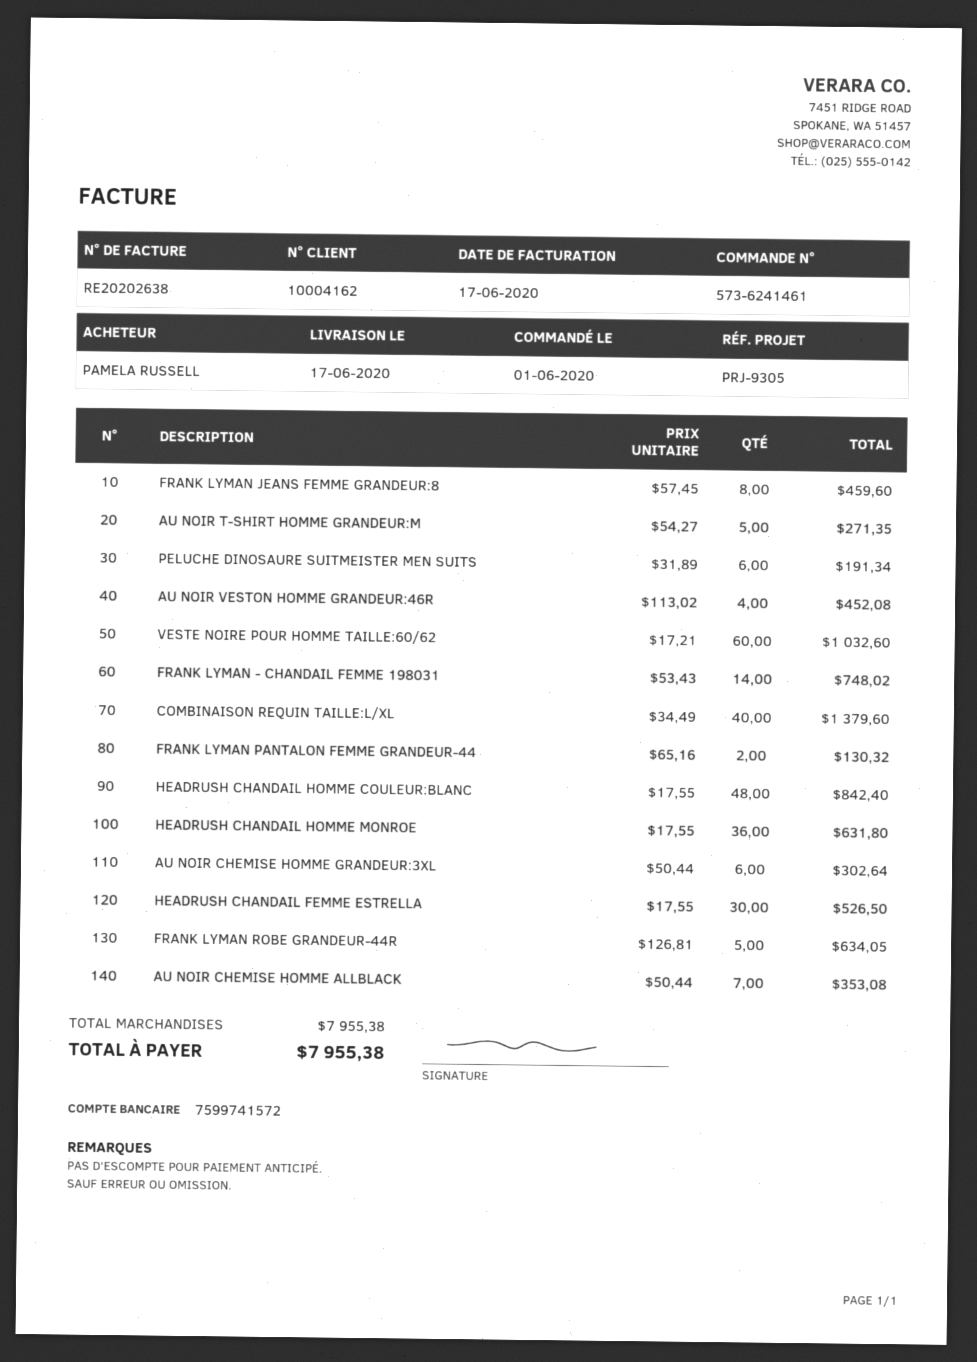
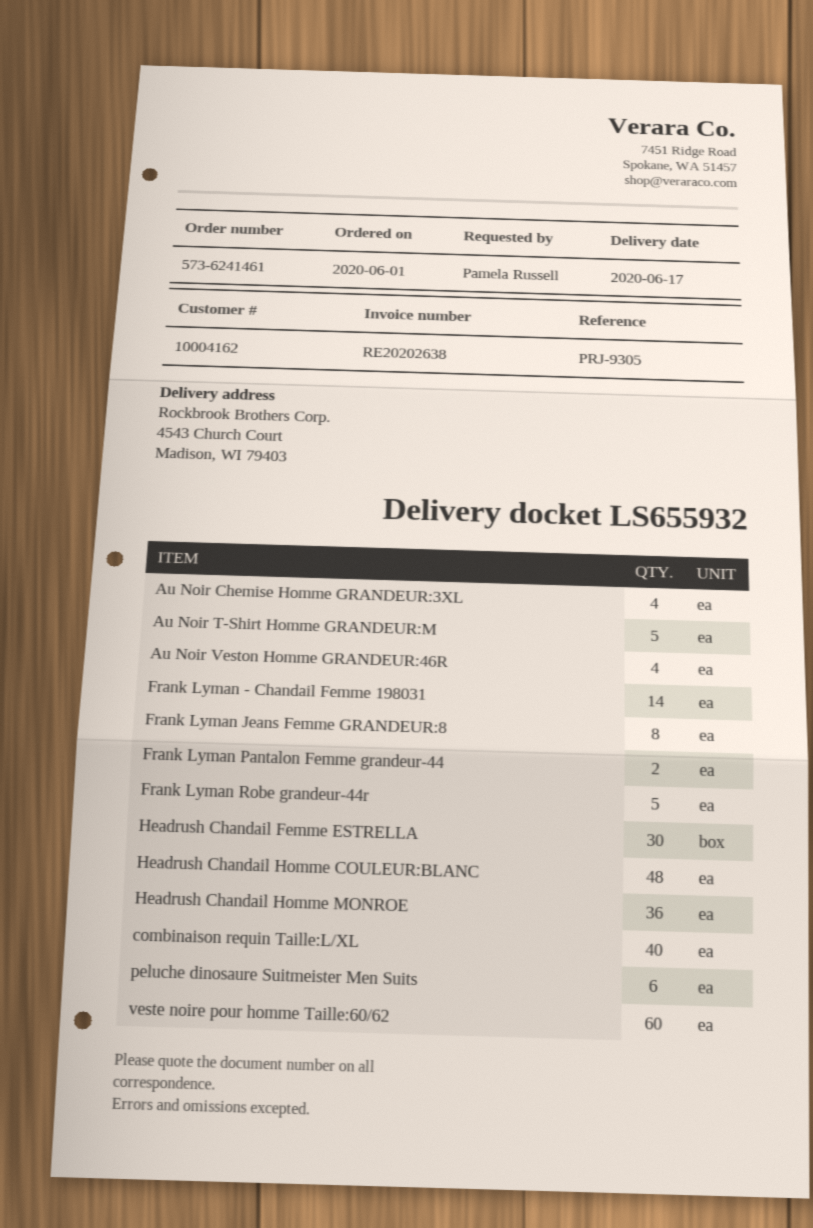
AU NOIR CHEMISE HOMME GRANDEUR:3XL: 6 -> 4
AU NOIR CHEMISE HOMME ALLBLACK: 7 -> none

